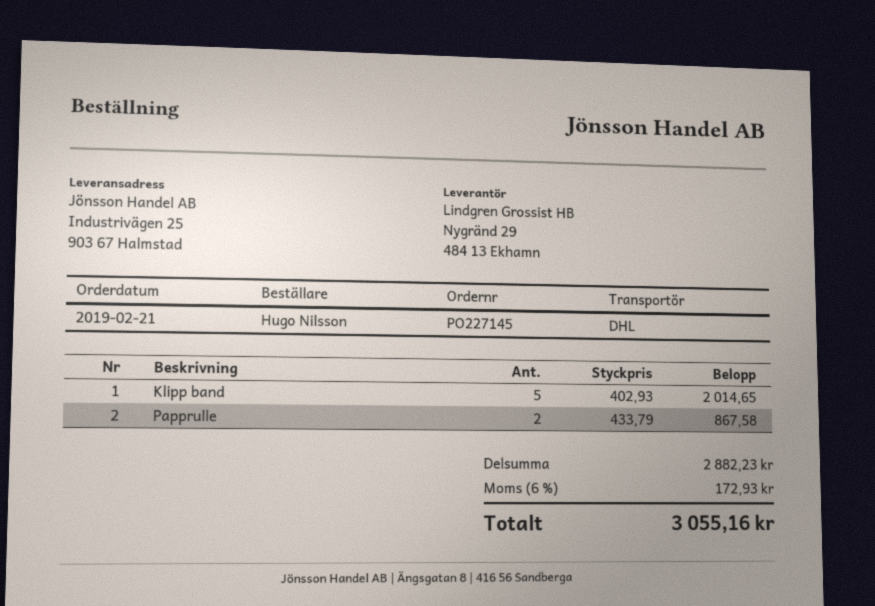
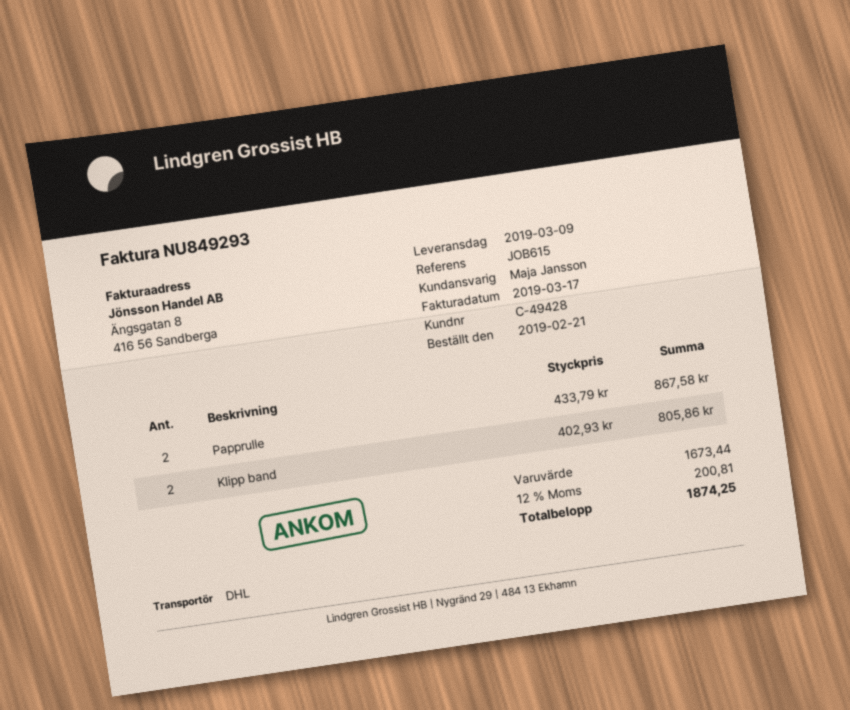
Klipp band: 5 x 402.93 = 2014.65 -> 2 x 402.93 = 805.86
subtotal: 2882.23 -> 1673.44
tax: 6% = 172.93 -> 12% = 200.81
total: 3055.16 -> 1874.25

